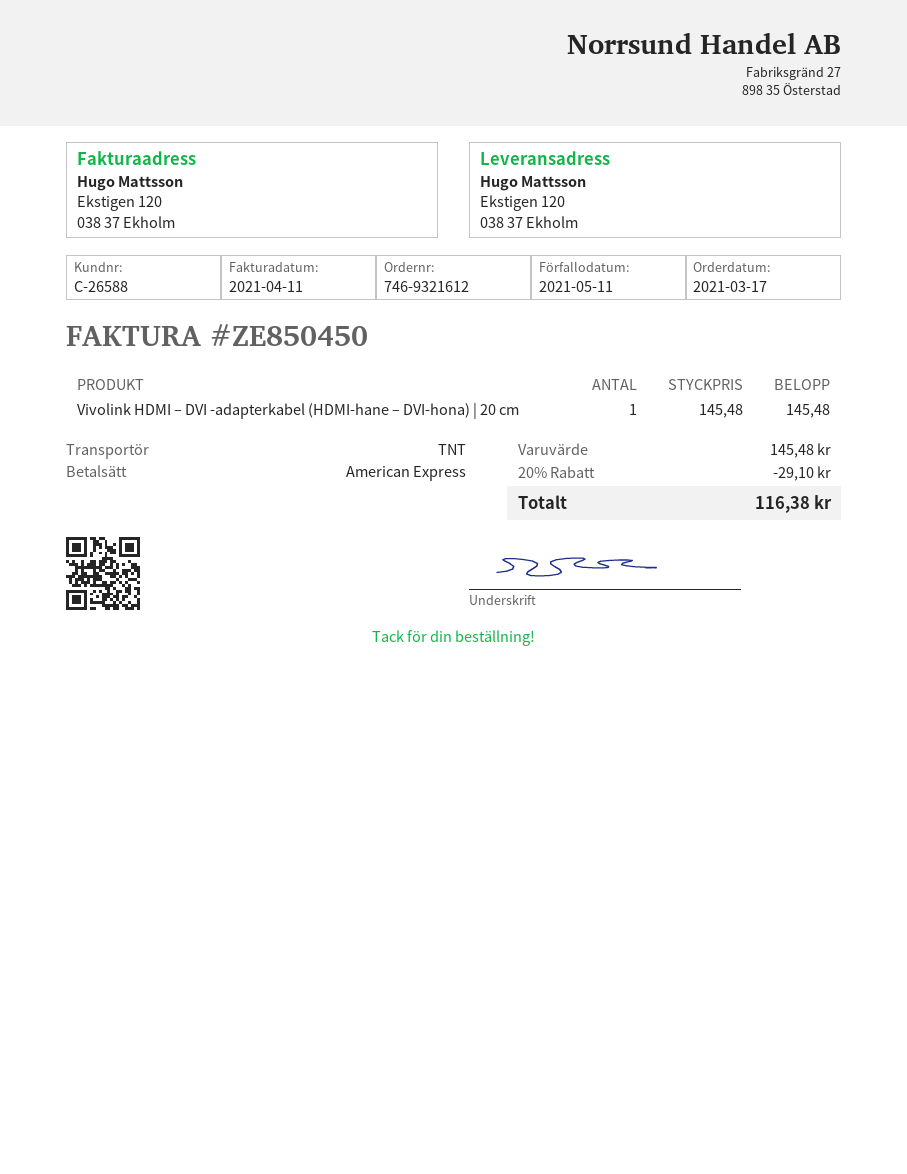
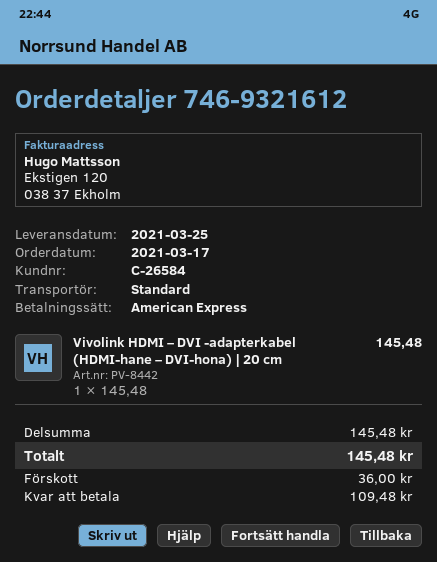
customer number: C-26588 -> C-26584
shipping method: TNT -> standard
discount: 20% = 29.10 -> none
total: 116.38 -> 145.48

